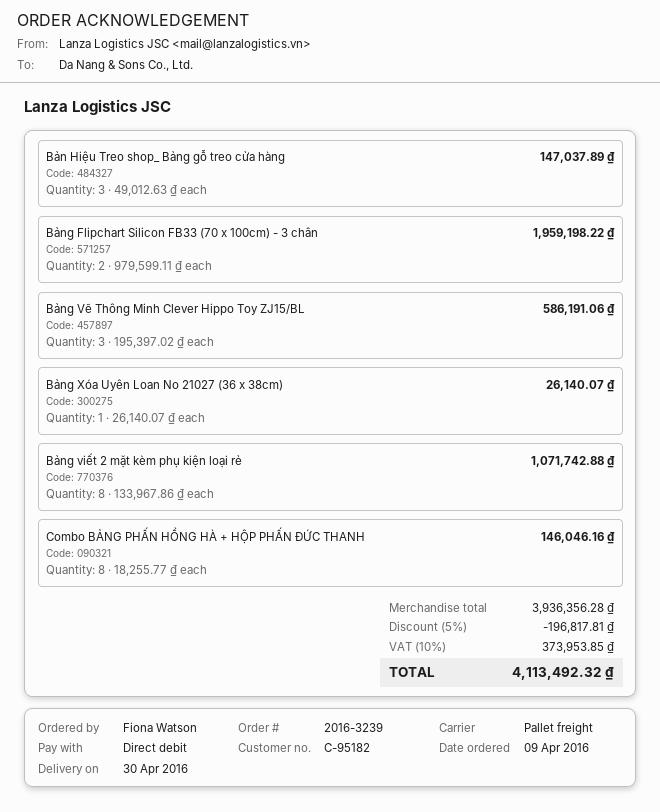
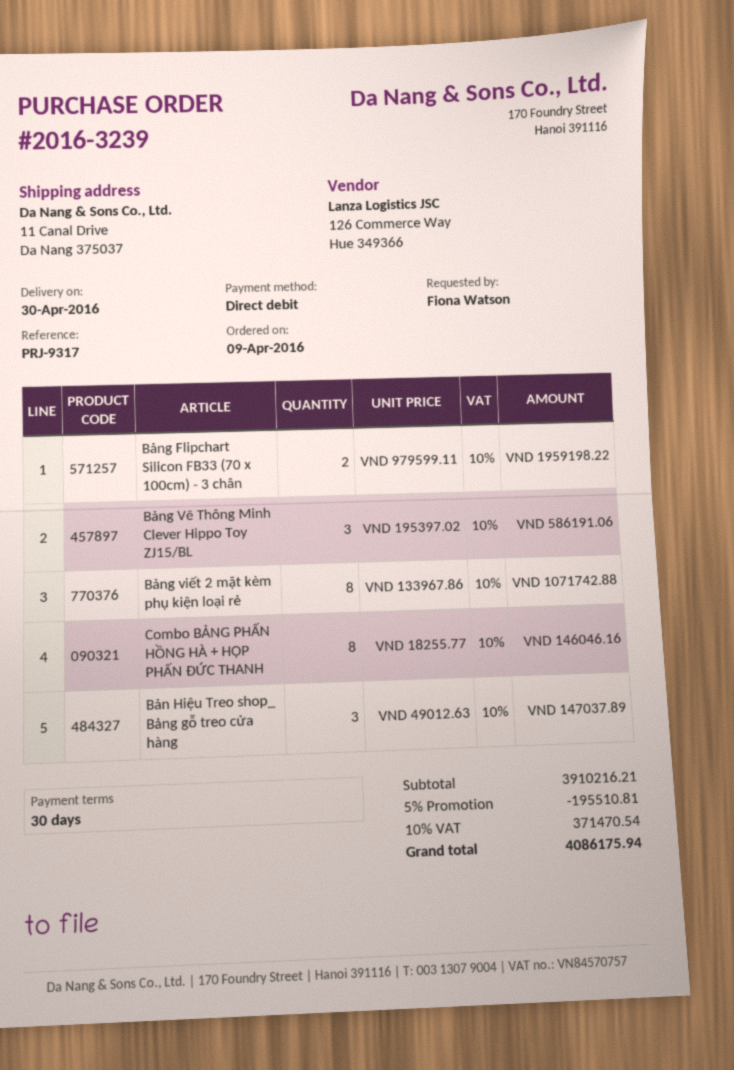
Bảng Xóa Uyên Loan No 21027 (36 x 38cm): 1 x 26140.07 = 26140.07 -> none
subtotal: 3936356.28 -> 3910216.21
discount: 5% = 196817.81 -> 5% = 195510.81
tax: 10% = 373953.85 -> 10% = 371470.54
total: 4113492.32 -> 4086175.94

